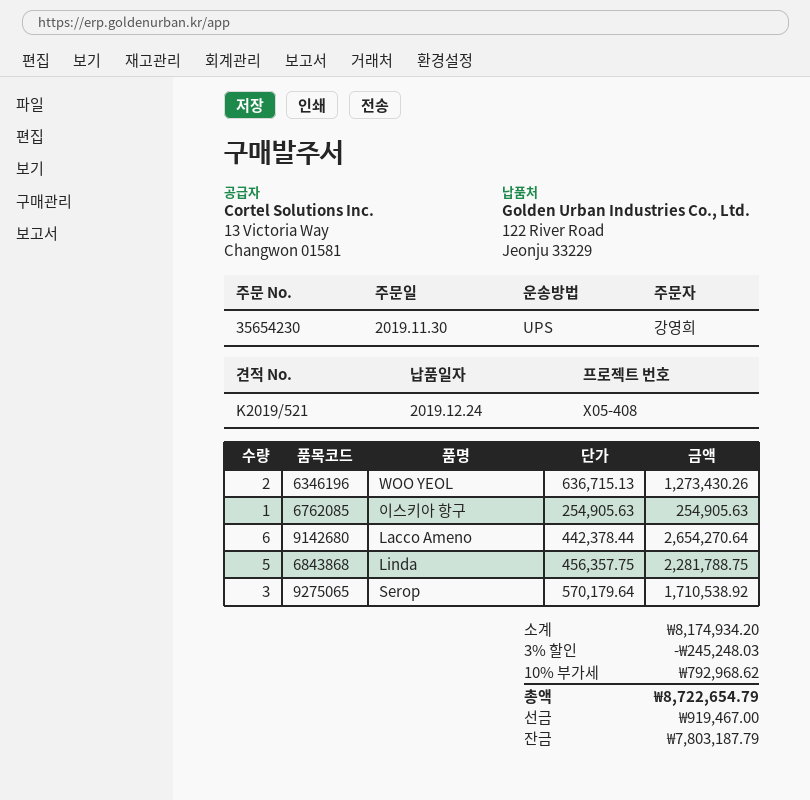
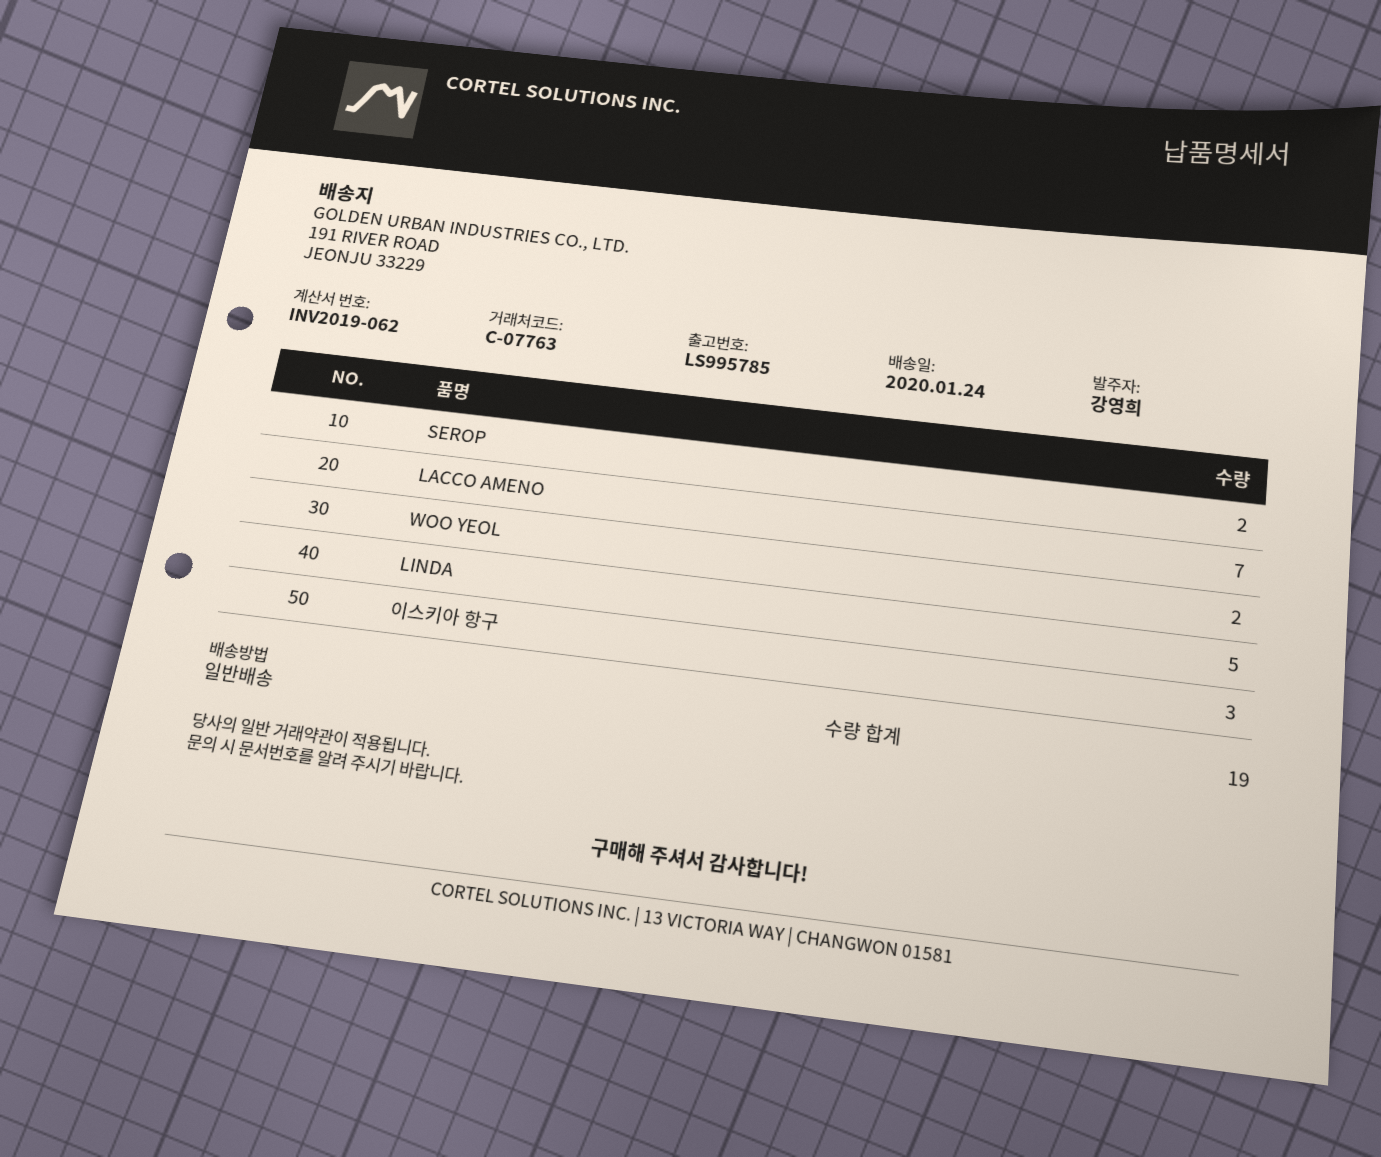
delivery date: 2019-12-24 -> 2020-01-24
shipping method: UPS -> standard
ship to: 122 River Road, Jeonju 33229 -> 191 RIVER ROAD, JEONJU 33229
이스키아 항구: 1 -> 3
Lacco Ameno: 6 -> 7
Serop: 3 -> 2

